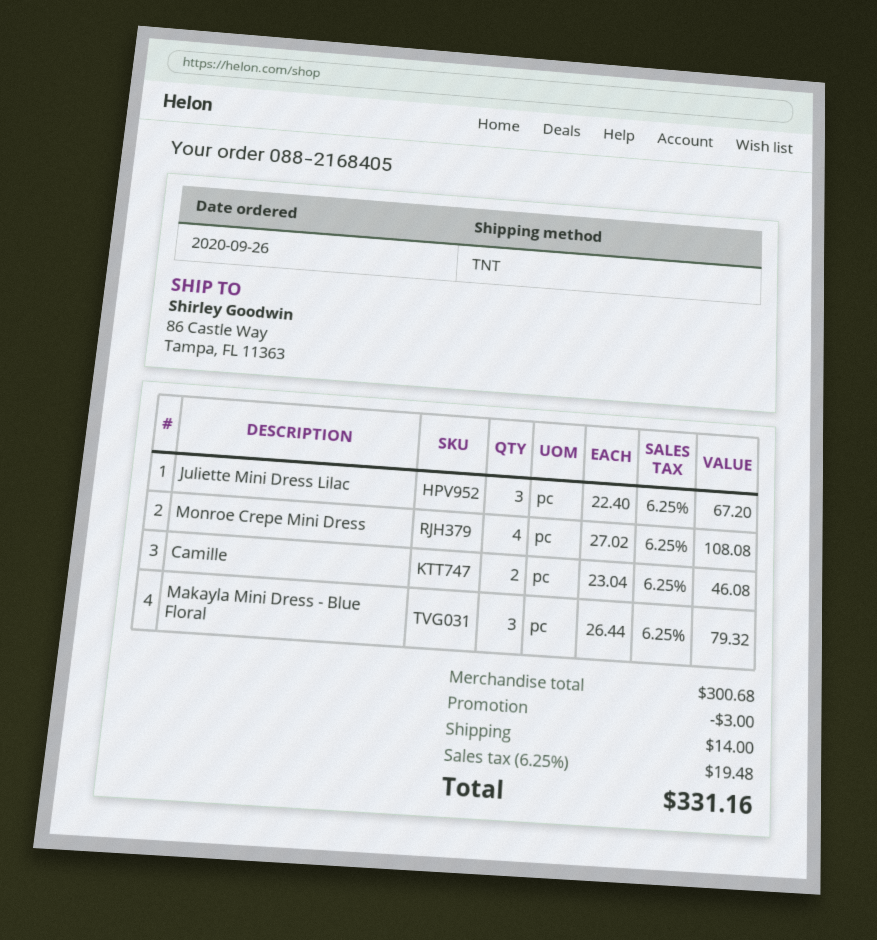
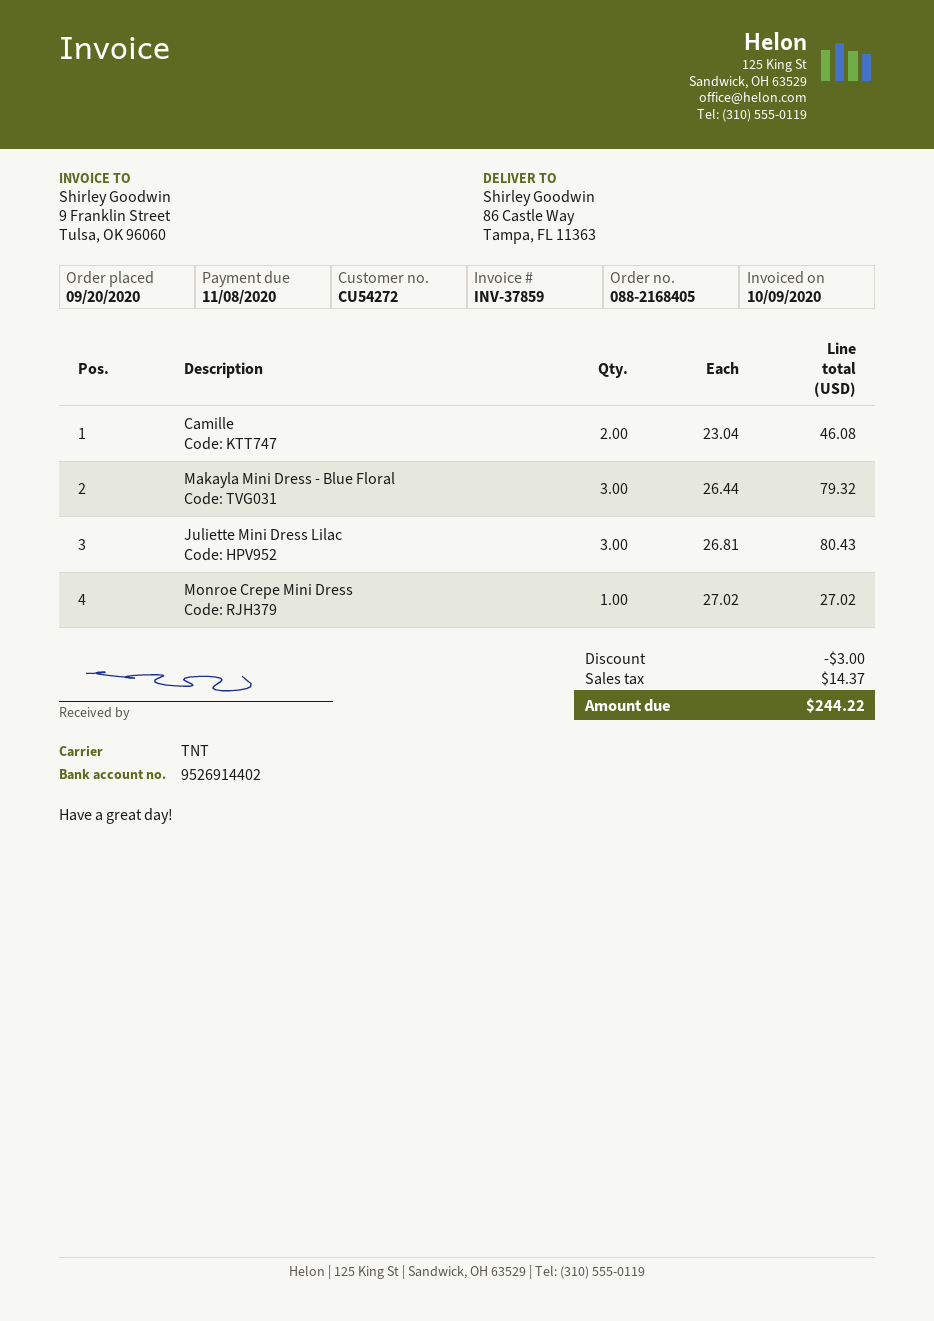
order date: 2020-09-26 -> 2020-09-20
Juliette Mini Dress Lilac: 3 x 22.40 = 67.20 -> 3 x 26.81 = 80.43
Monroe Crepe Mini Dress: 4 x 27.02 = 108.08 -> 1 x 27.02 = 27.02
shipping: 14.00 -> none
tax: 19.48 -> 14.37
total: 331.16 -> 244.22

